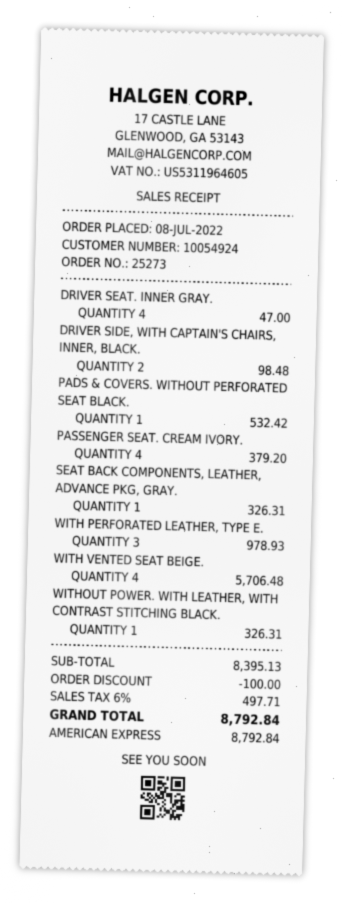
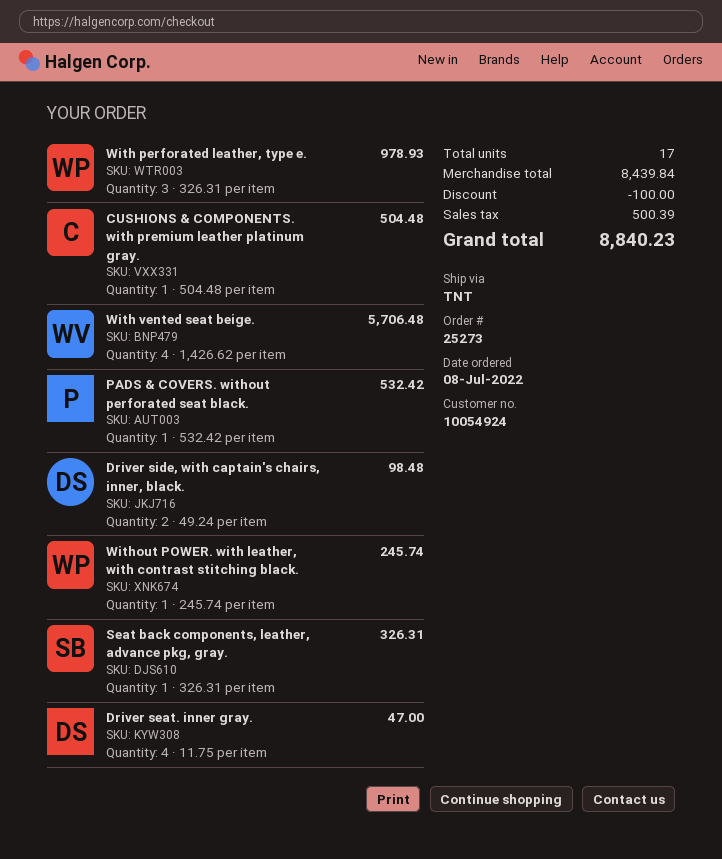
PASSENGER SEAT. CREAM IVORY.: 4 for 379.20 -> none
WITHOUT POWER. WITH LEATHER, WITH CONTRAST STITCHING BLACK.: 1 for 326.31 -> 1 for 245.74
CUSHIONS & COMPONENTS. with premium leather platinum gray.: none -> 1 for 504.48
subtotal: 8395.13 -> 8439.84
tax: 497.71 -> 500.39
total: 8792.84 -> 8840.23

